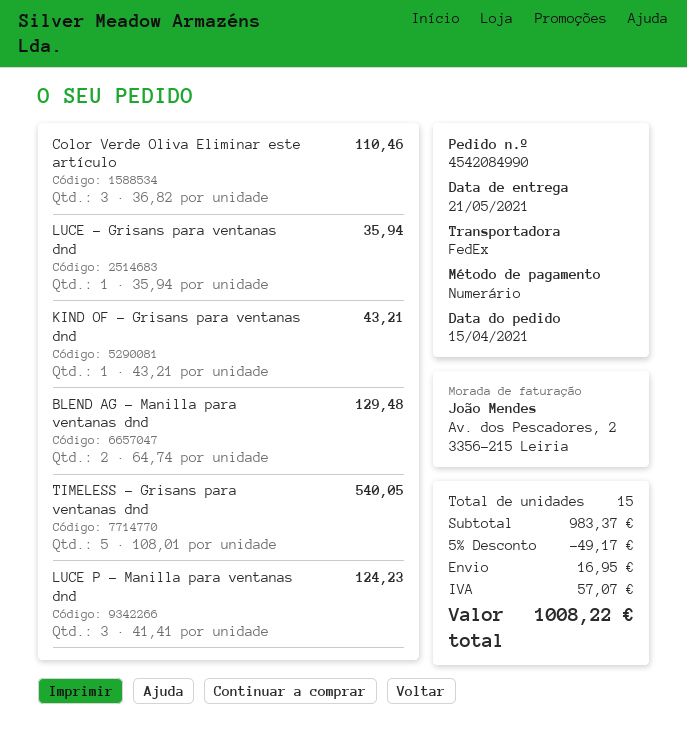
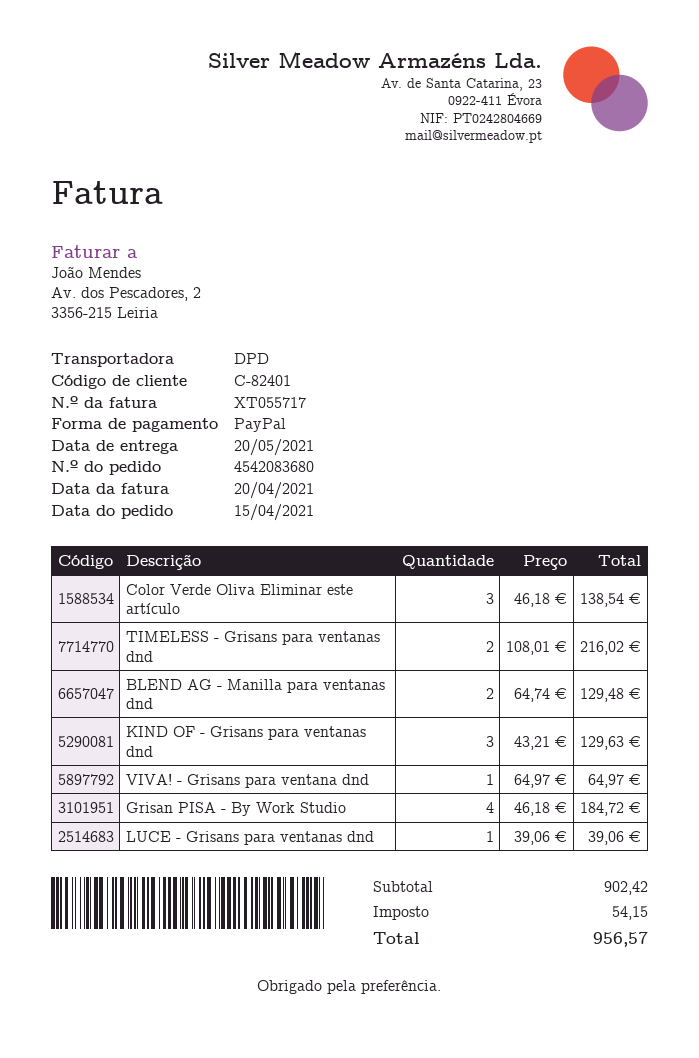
order number: 4542084990 -> 4542083680
delivery date: 2021-05-21 -> 2021-05-20
payment method: cash -> PayPal
shipping method: FedEx -> DPD
Color Verde Oliva Eliminar este artículo: 3 x 36.82 = 110.46 -> 3 x 46.18 = 138.54
LUCE - Grisans para ventanas dnd: 1 x 35.94 = 35.94 -> 1 x 39.06 = 39.06
KIND OF - Grisans para ventanas dnd: 1 x 43.21 = 43.21 -> 3 x 43.21 = 129.63
TIMELESS - Grisans para ventanas dnd: 5 x 108.01 = 540.05 -> 2 x 108.01 = 216.02
LUCE P - Manilla para ventanas dnd: 3 x 41.41 = 124.23 -> none
VIVA! - Grisans para ventana dnd: none -> 1 x 64.97 = 64.97
Grisan PISA - By Work Studio: none -> 4 x 46.18 = 184.72
subtotal: 983.37 -> 902.42
discount: 5% = 49.17 -> none
shipping: 16.95 -> none
tax: 57.07 -> 54.15
total: 1008.22 -> 956.57

